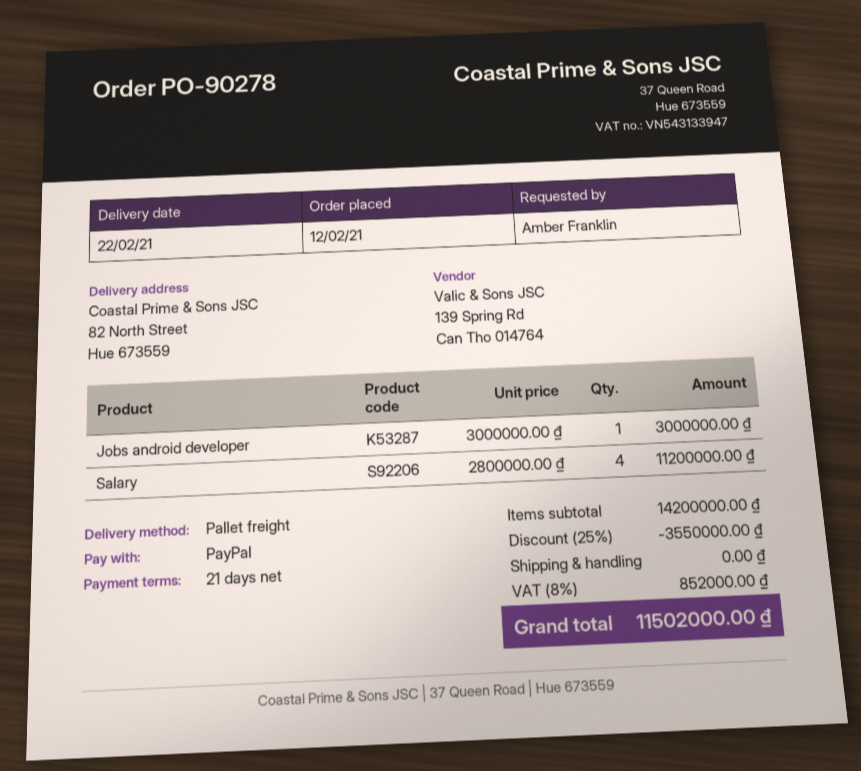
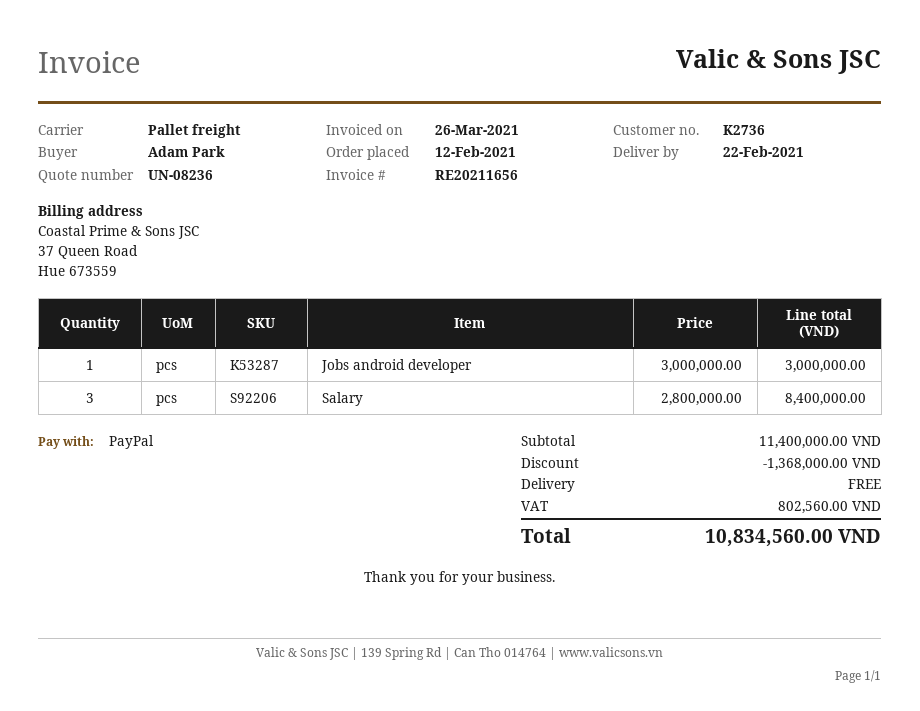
ordered by: Amber Franklin -> Adam Park
Salary: 4 x 2800000.00 = 11200000.00 -> 3 x 2800000.00 = 8400000.00
subtotal: 14200000.00 -> 11400000.00
discount: 3550000.00 -> 1368000.00
tax: 852000.00 -> 802560.00
total: 11502000.00 -> 10834560.00

